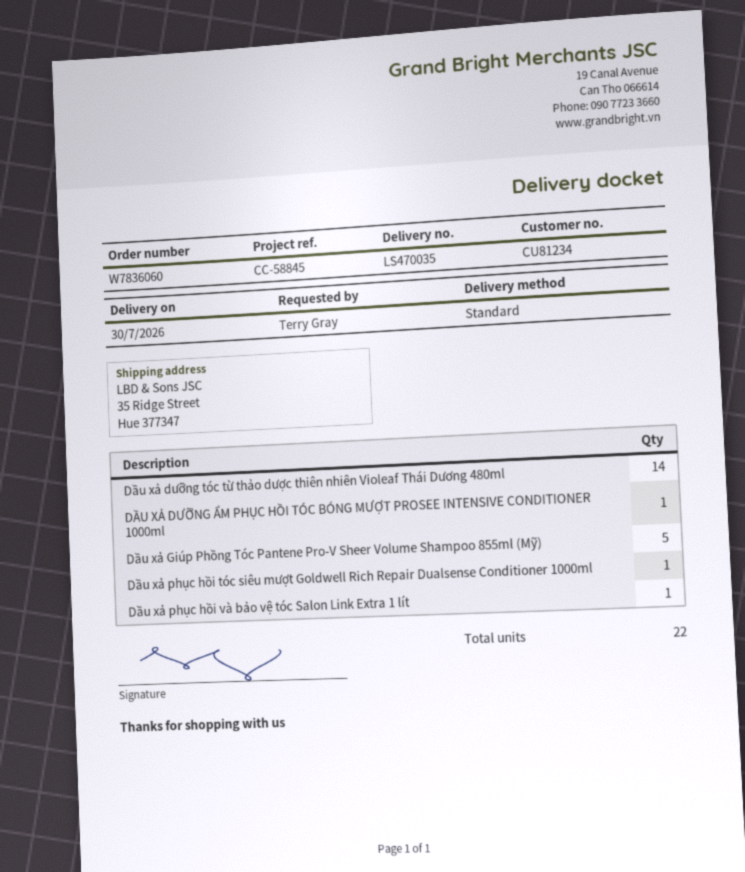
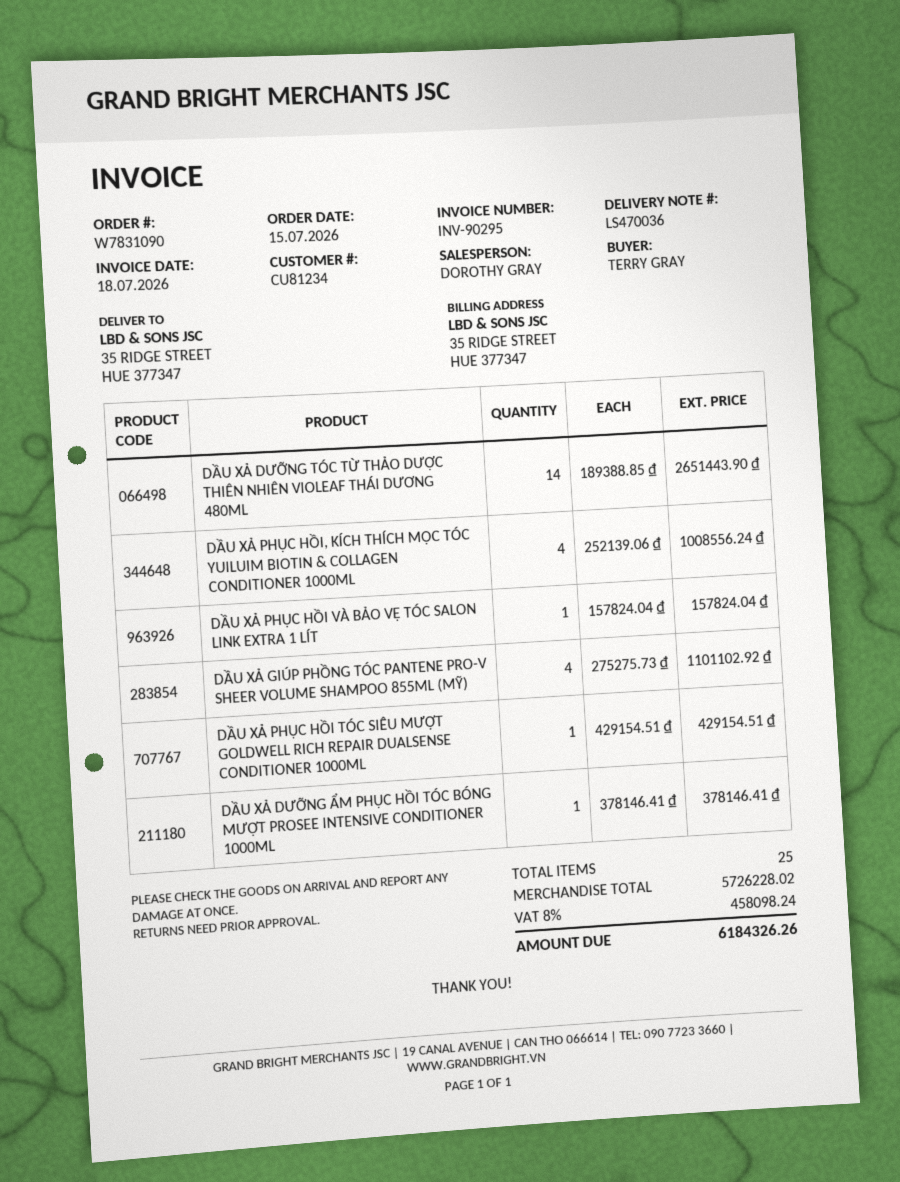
order number: W7836060 -> W7831090
delivery note number: LS470035 -> LS470036
Dầu xả Giúp Phồng Tóc Pantene Pro-V Sheer Volume Shampoo 855ml (Mỹ): 5 -> 4
DẦU XẢ PHỤC HỒI, KÍCH THÍCH MỌC TÓC YUILUIM BIOTIN & COLLAGEN CONDITIONER 1000ML: none -> 4
total quantity: 22 -> 25

